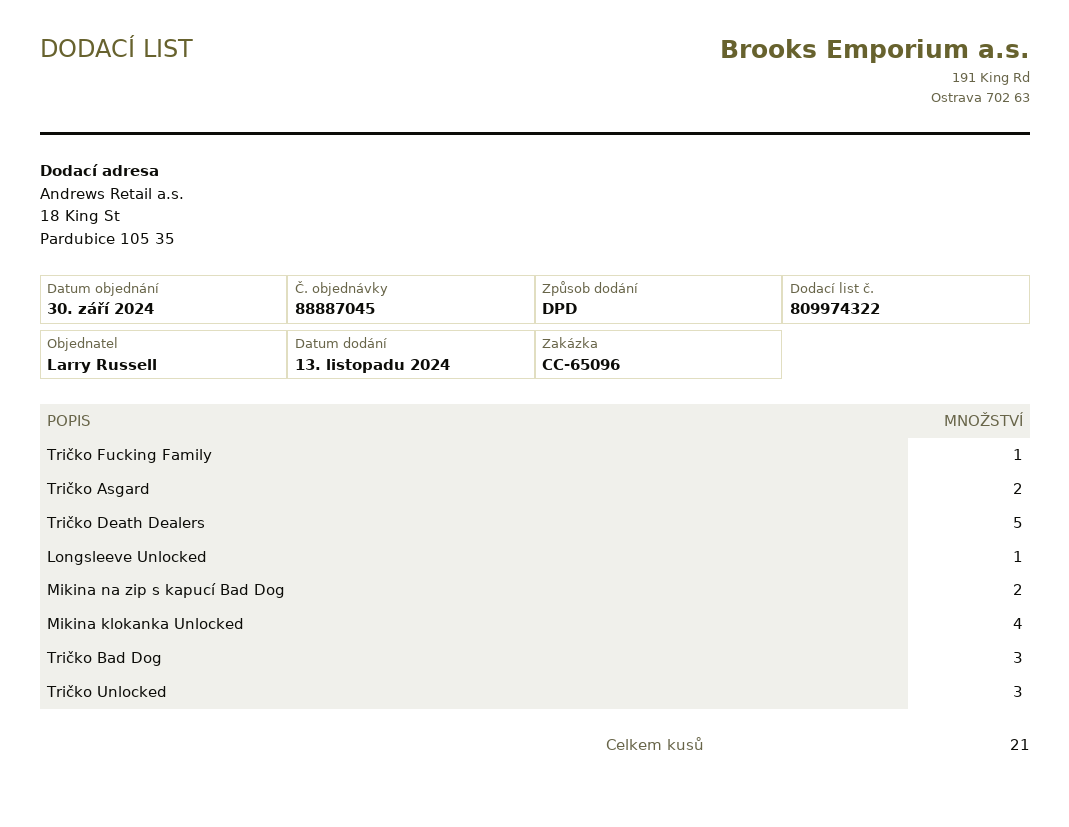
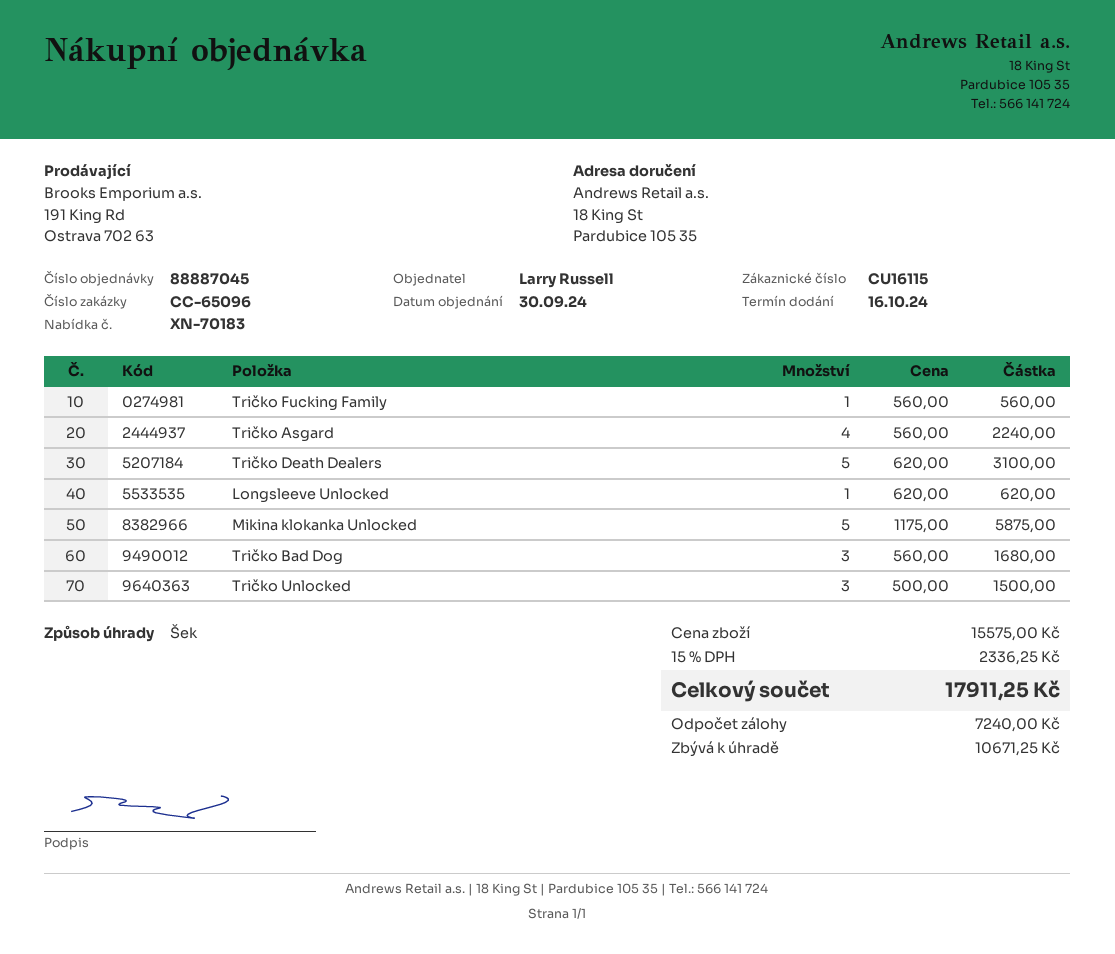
delivery date: 2024-11-13 -> 2024-10-16
Tričko Asgard: 2 -> 4
Mikina na zip s kapucí Bad Dog: 2 -> none
Mikina klokanka Unlocked: 4 -> 5

